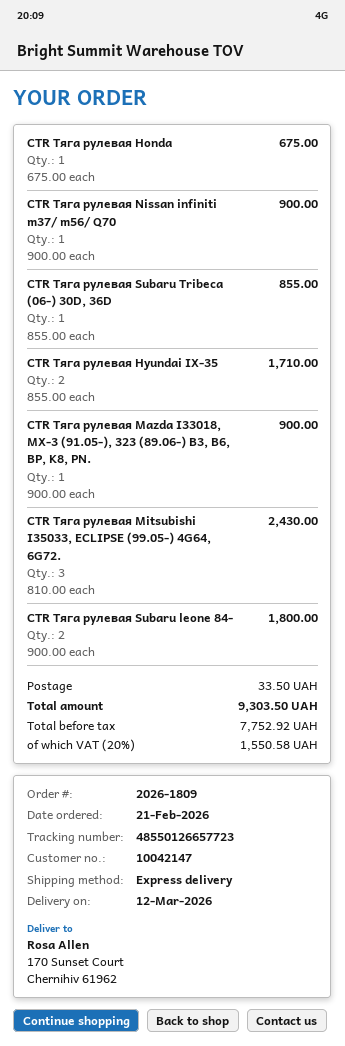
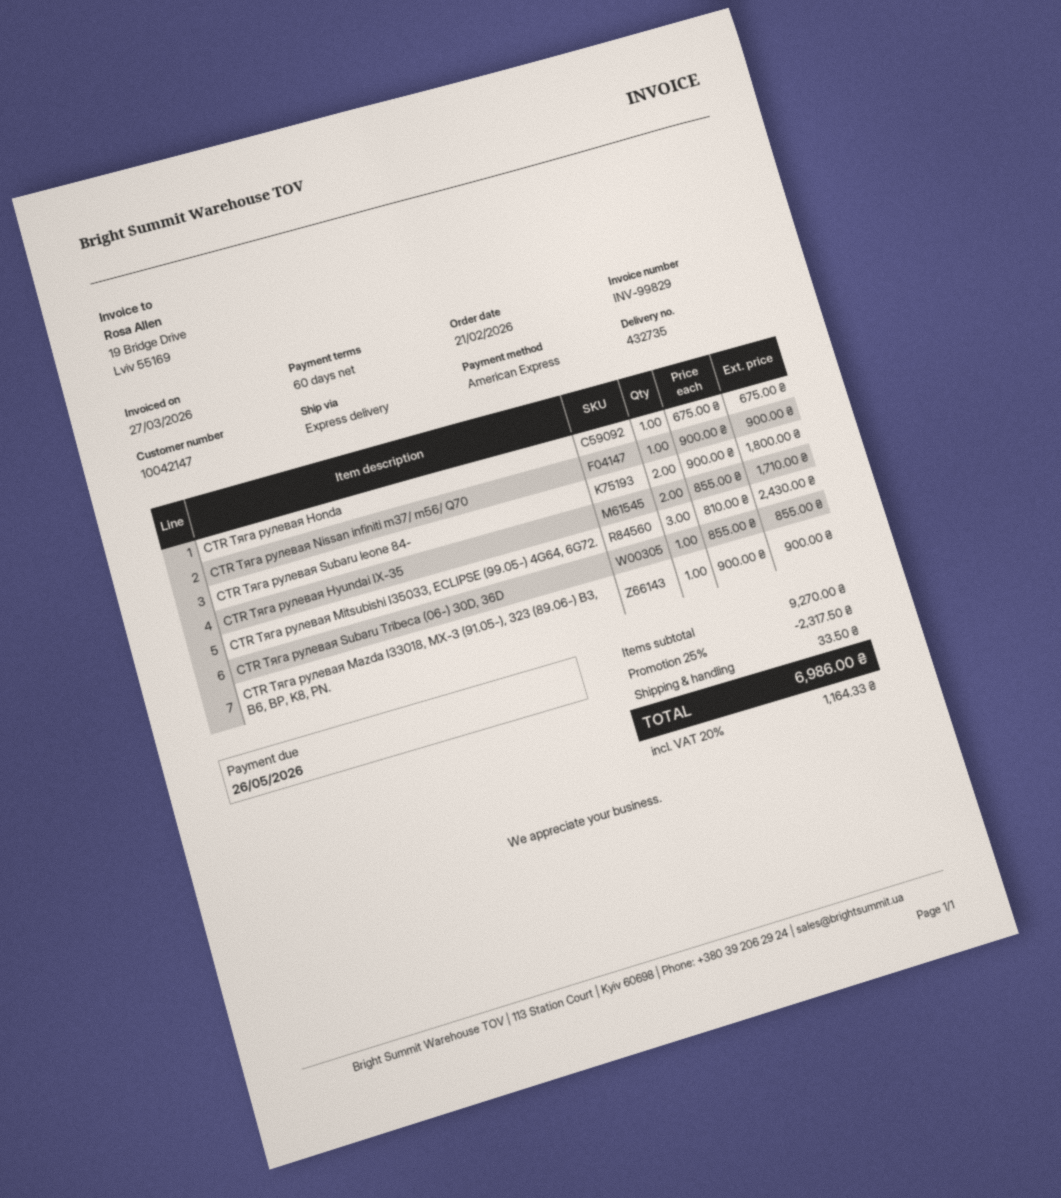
discount: none -> 25% = 2317.50
tax: 20% = 1550.58 -> 20% = 1164.33
total: 9303.50 -> 6986.00

